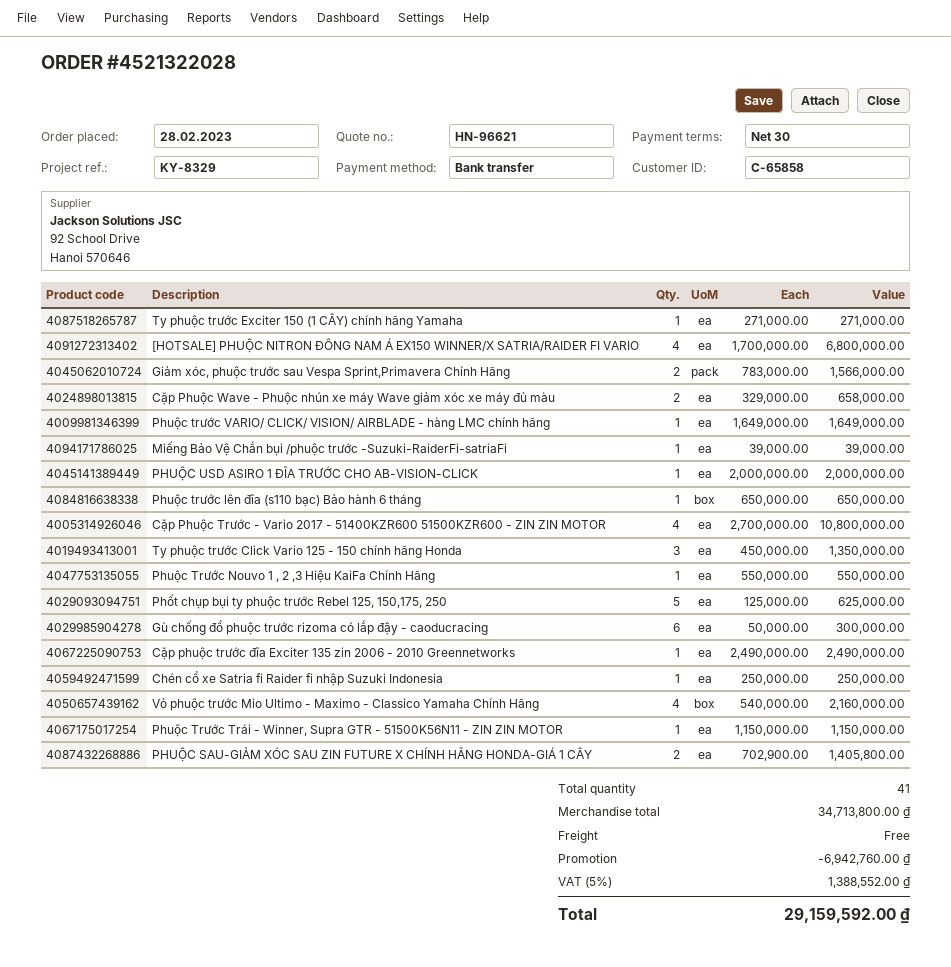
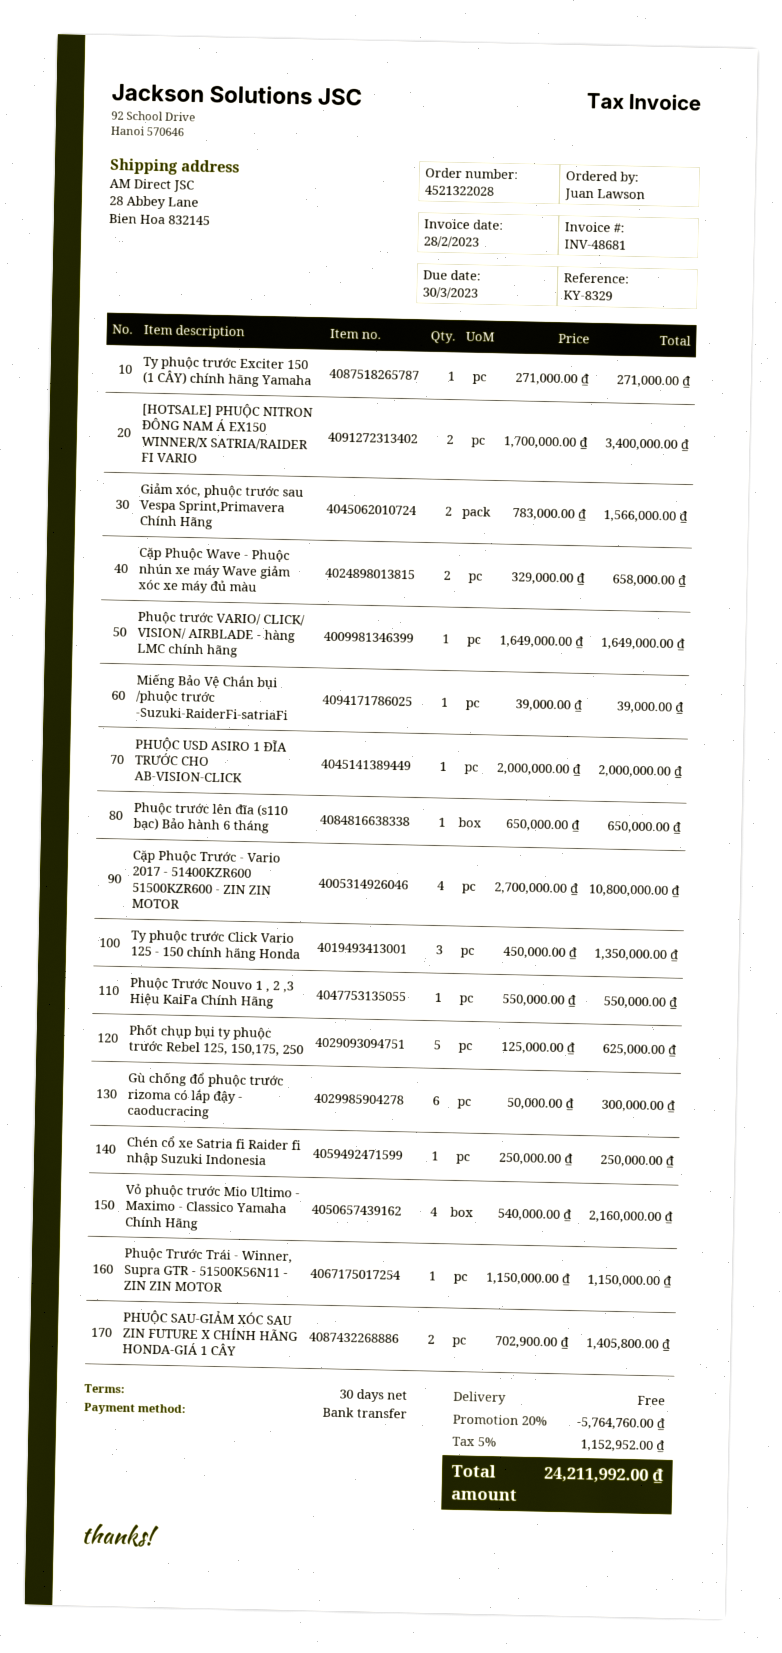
[HOTSALE] PHUỘC NITRON ĐÔNG NAM Á EX150 WINNER/X SATRIA/RAIDER FI VARIO: 4 x 1700000.00 = 6800000.00 -> 2 x 1700000.00 = 3400000.00
Cặp phuộc trước đĩa Exciter 135 zin 2006 - 2010 Greennetworks: 1 x 2490000.00 = 2490000.00 -> none
discount: 6942760.00 -> 5764760.00
tax: 5% = 1388552.00 -> 5% = 1152952.00
total: 29159592.00 -> 24211992.00

